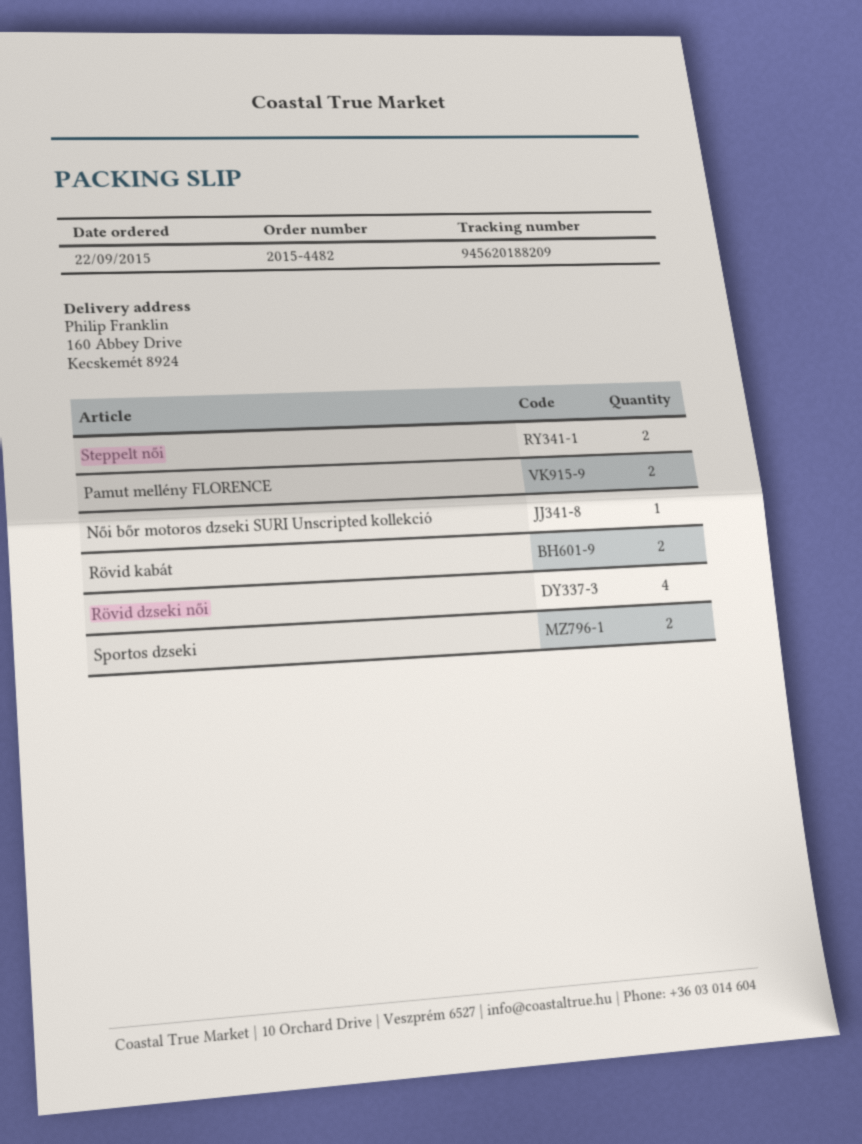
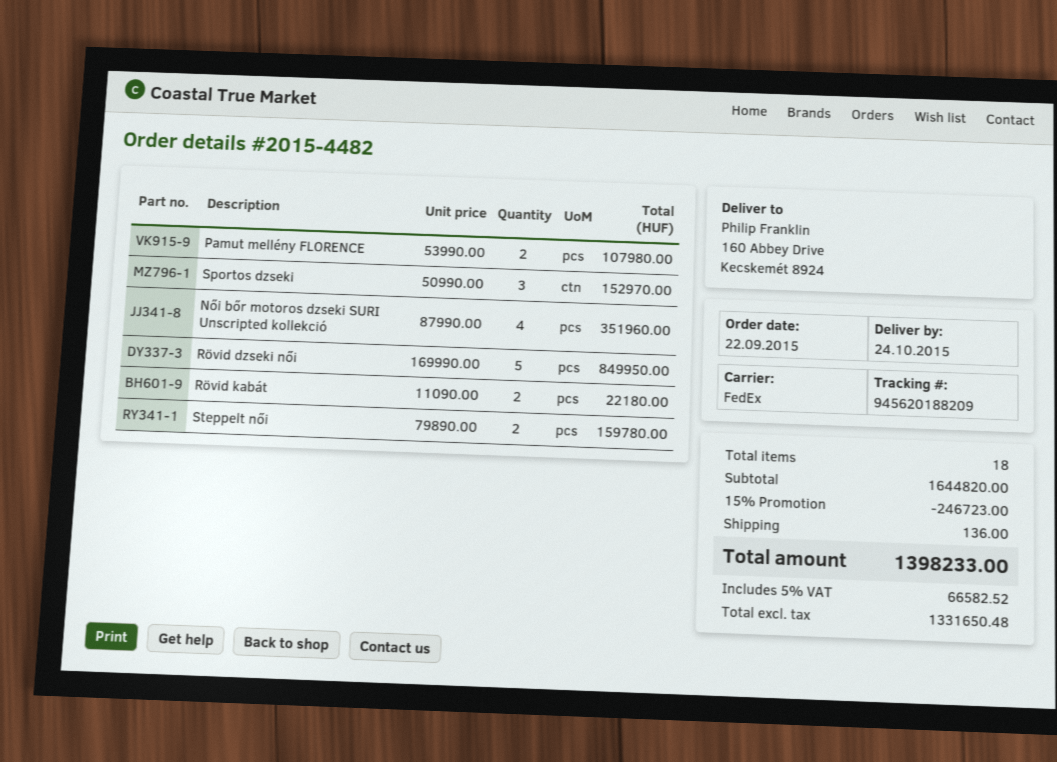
Női bőr motoros dzseki SURI Unscripted kollekció: 1 -> 4
Rövid dzseki női: 4 -> 5
Sportos dzseki: 2 -> 3

